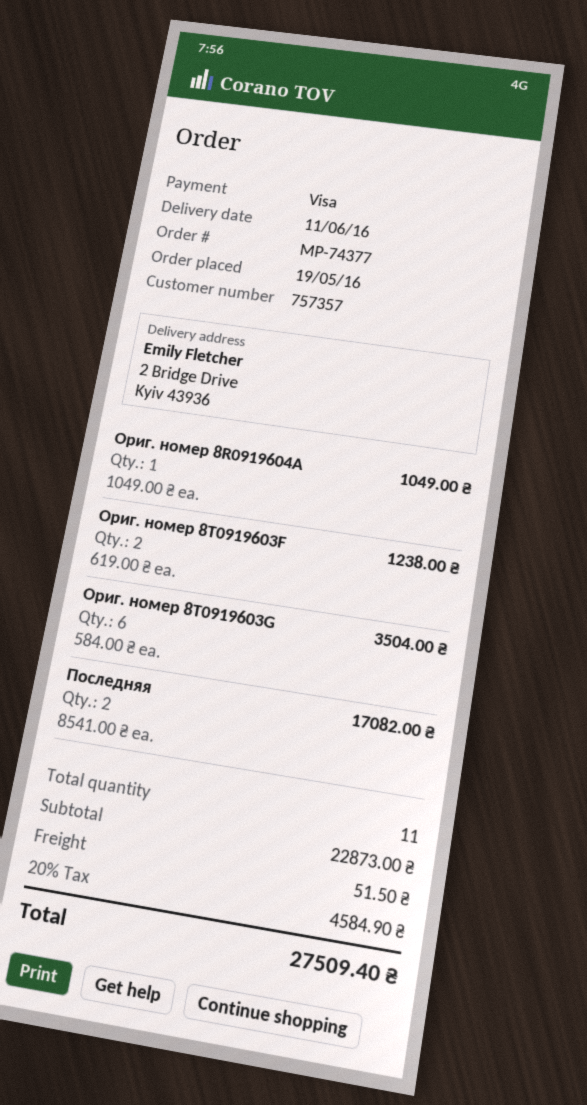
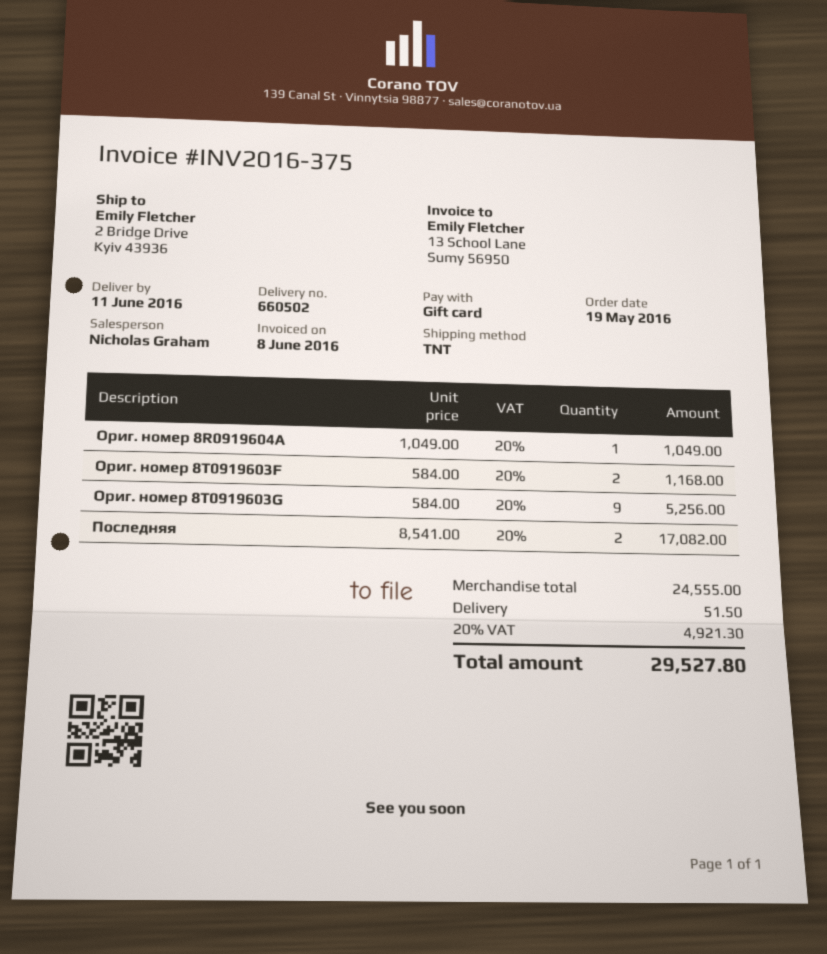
payment method: Visa -> gift card
Ориг. номер 8T0919603F: 2 x 619.00 = 1238.00 -> 2 x 584.00 = 1168.00
Ориг. номер 8T0919603G: 6 x 584.00 = 3504.00 -> 9 x 584.00 = 5256.00
subtotal: 22873.00 -> 24555.00
tax: 20% = 4584.90 -> 20% = 4921.30
total: 27509.40 -> 29527.80

